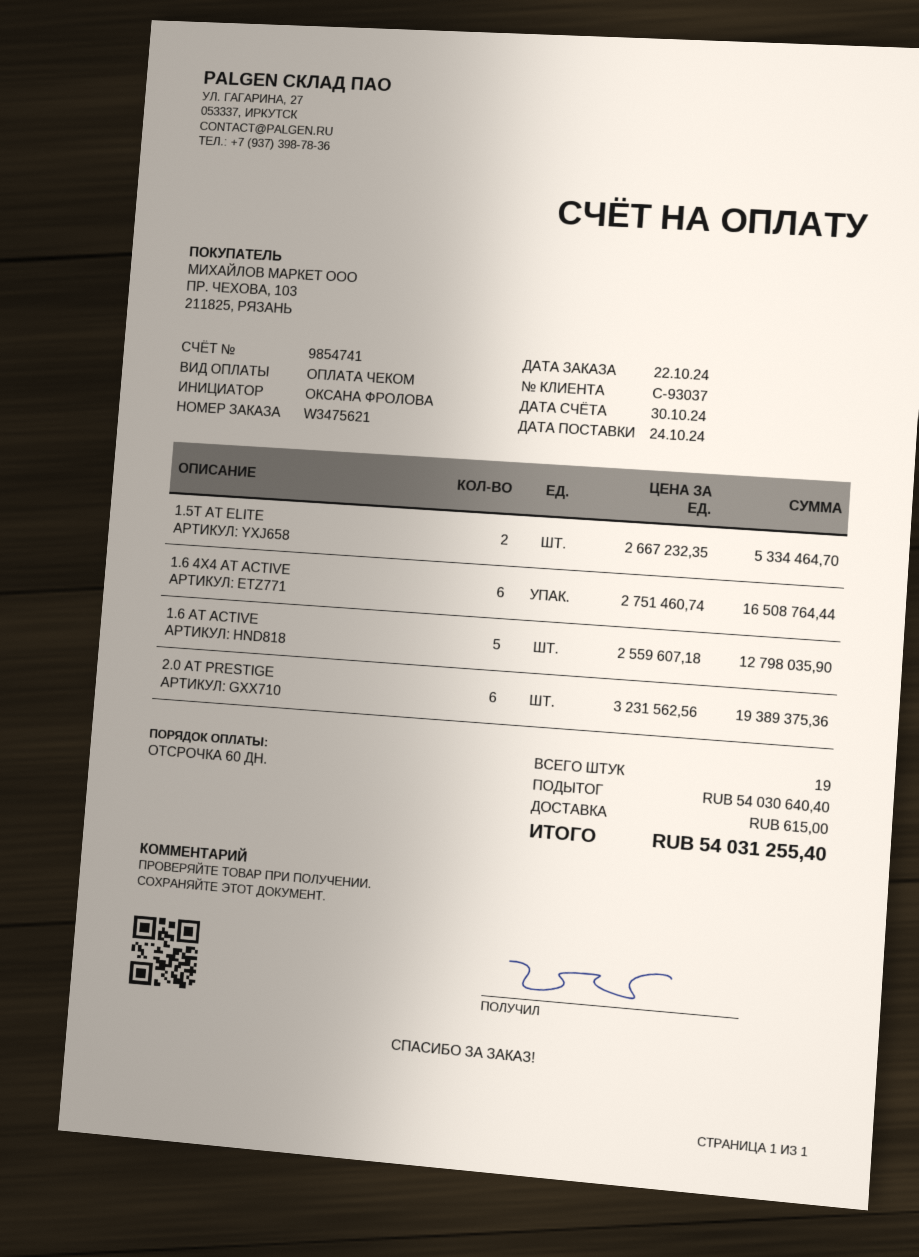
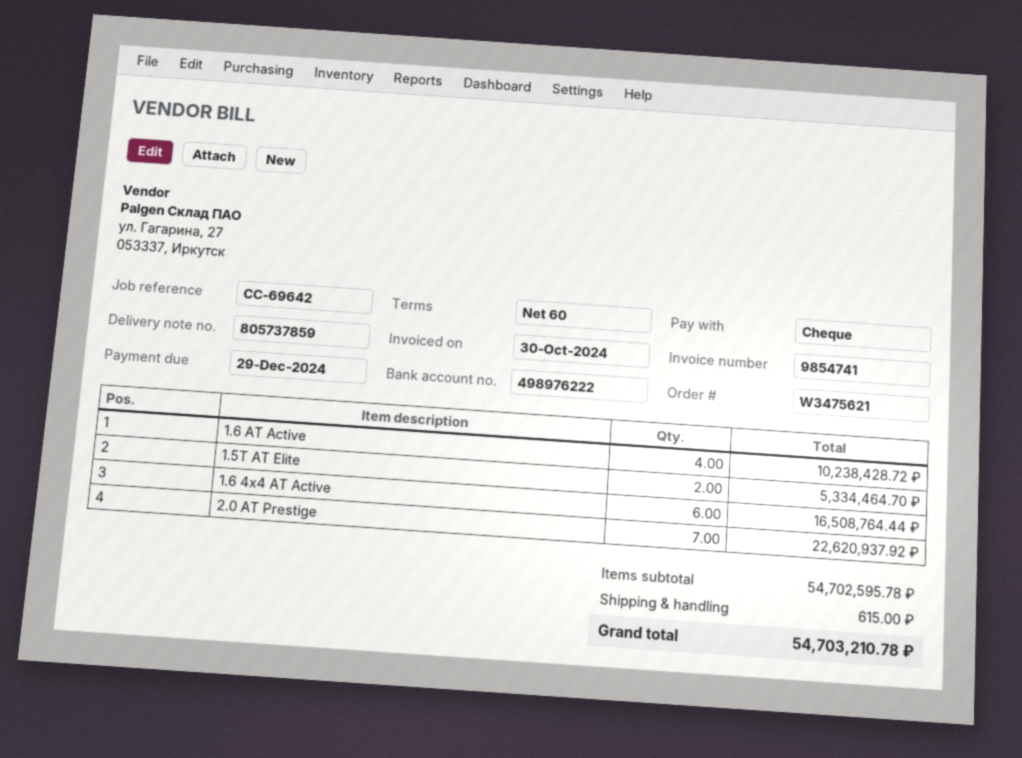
1.6 AT ACTIVE: 5 for 12798035.90 -> 4 for 10238428.72
2.0 AT PRESTIGE: 6 for 19389375.36 -> 7 for 22620937.92
subtotal: 54030640.40 -> 54702595.78
total: 54031255.40 -> 54703210.78

